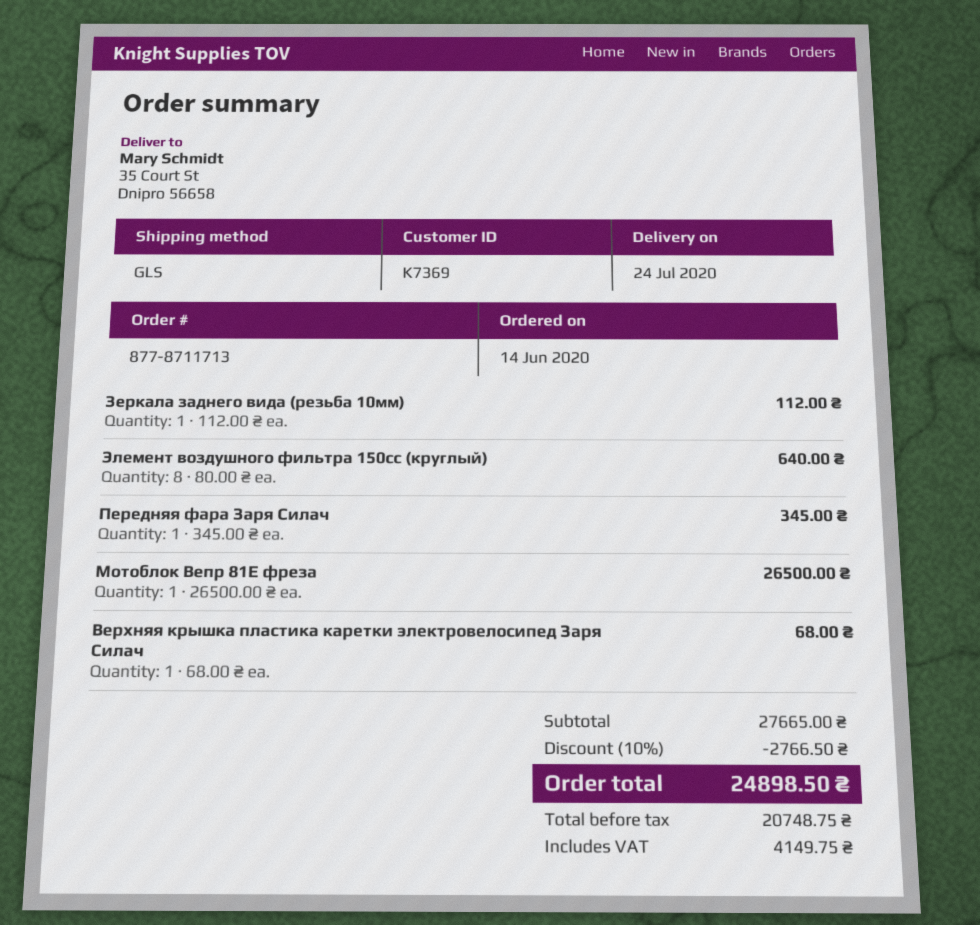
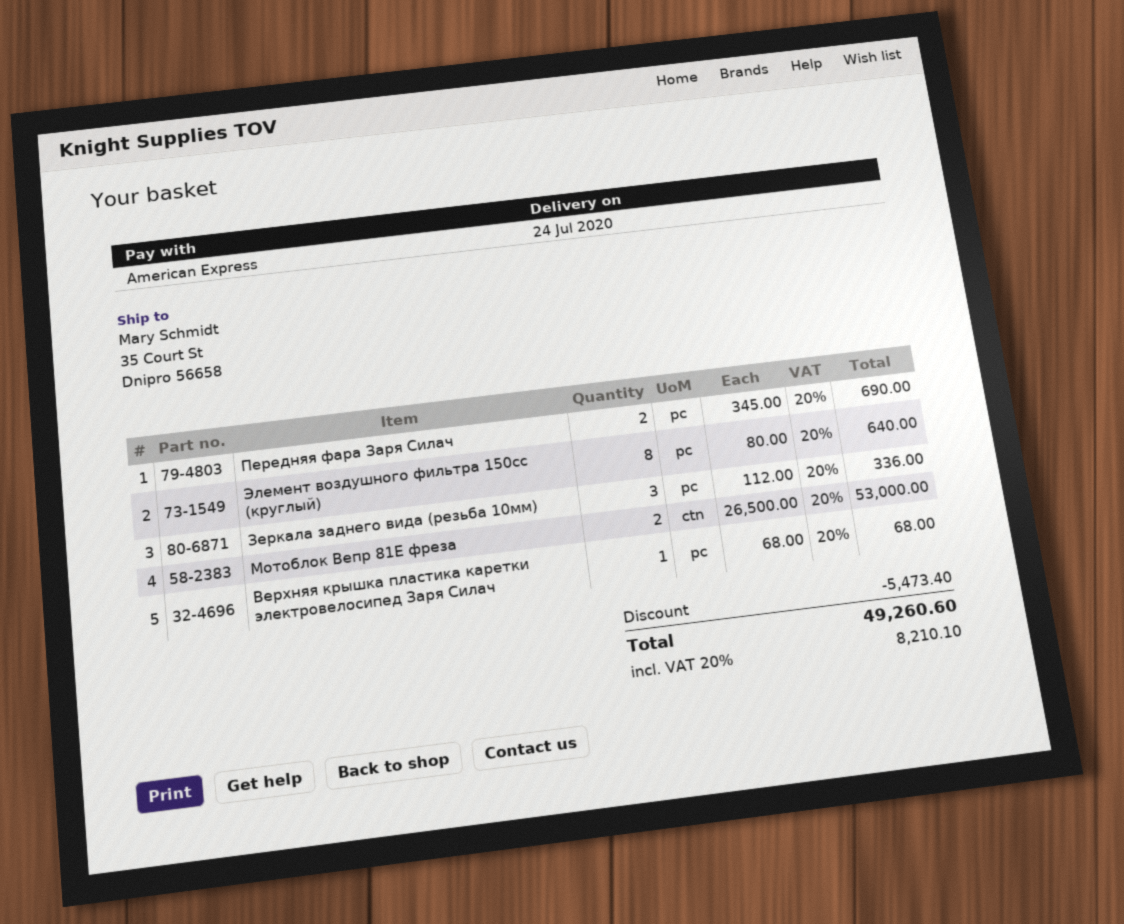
Зеркала заднего вида (резьба 10мм): 1 x 112.00 = 112.00 -> 3 x 112.00 = 336.00
Передняя фара Заря Силач: 1 x 345.00 = 345.00 -> 2 x 345.00 = 690.00
Мотоблок Вепр 81Е фреза: 1 x 26500.00 = 26500.00 -> 2 x 26500.00 = 53000.00
discount: 2766.50 -> 5473.40
tax: 4149.75 -> 8210.10
total: 24898.50 -> 49260.60

